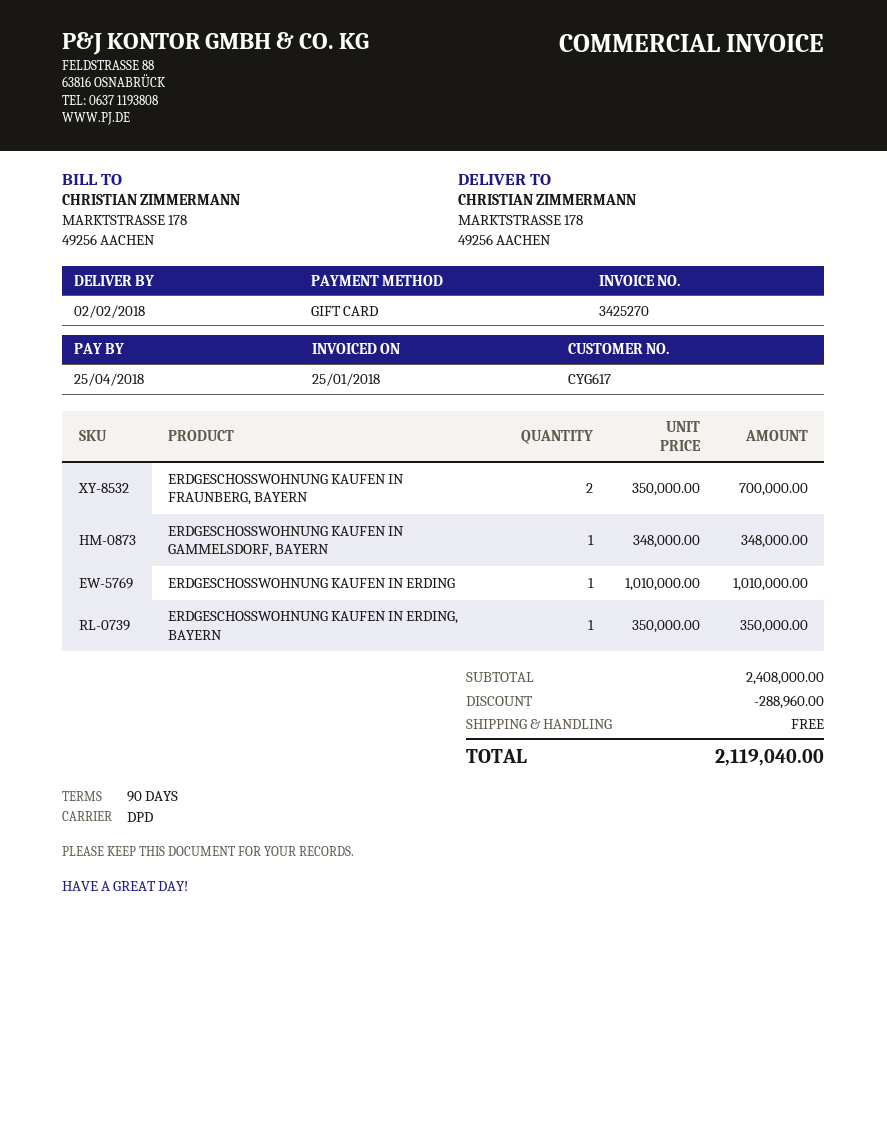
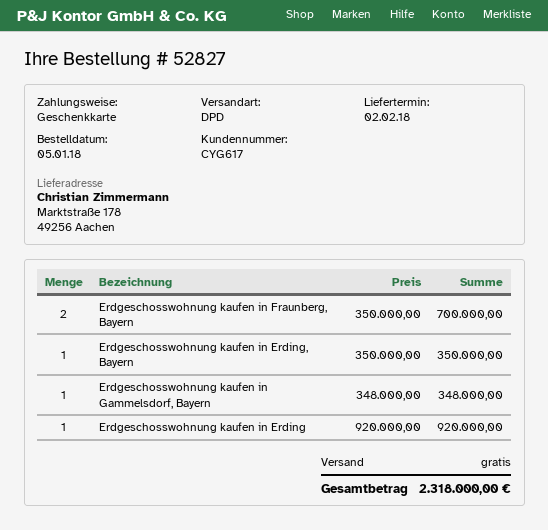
ERDGESCHOSSWOHNUNG KAUFEN IN ERDING: 1 x 1010000.00 = 1010000.00 -> 1 x 920000.00 = 920000.00
discount: 288960.00 -> none
total: 2119040.00 -> 2318000.00

